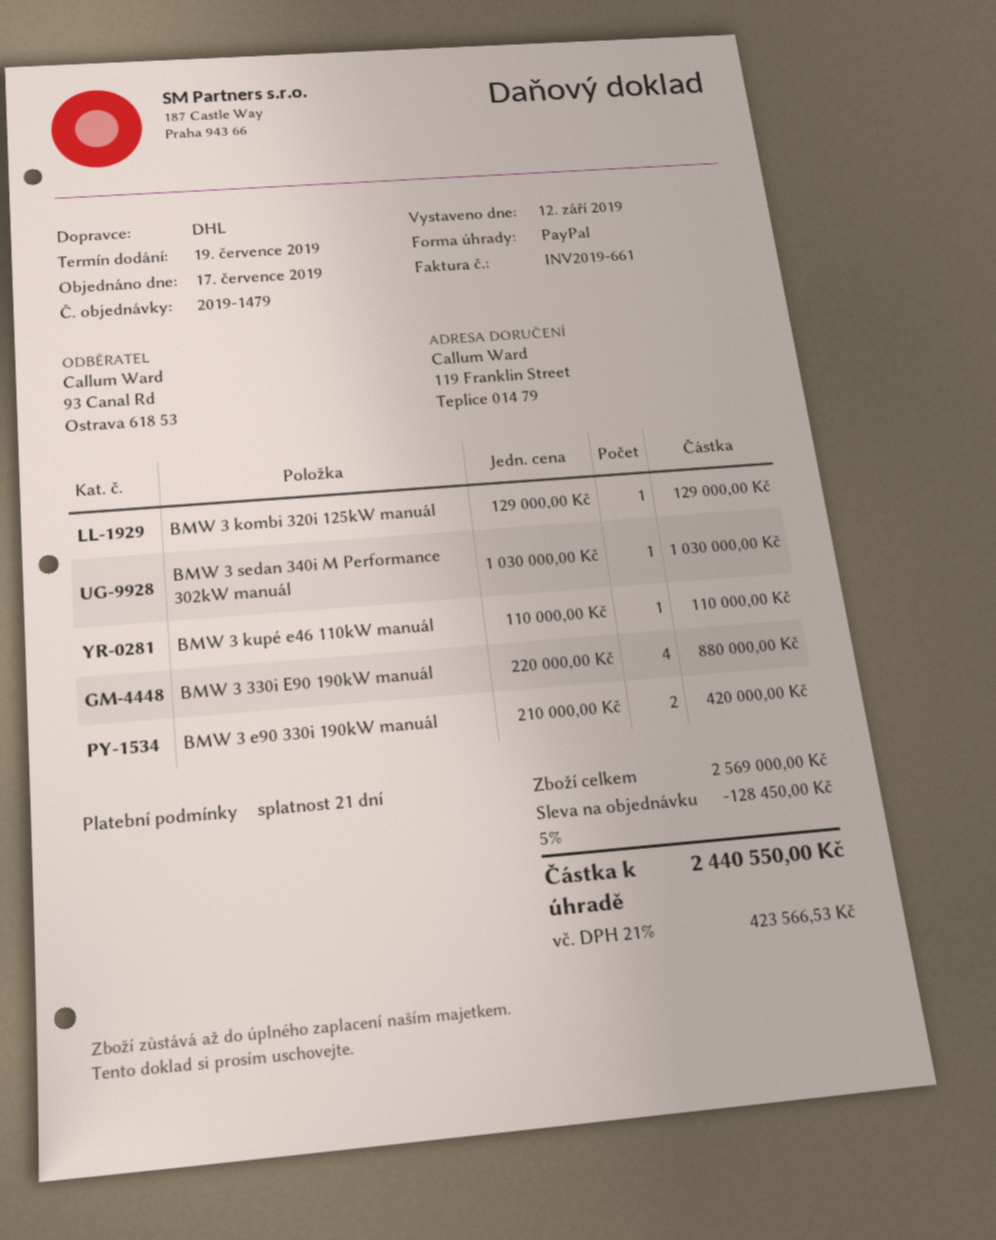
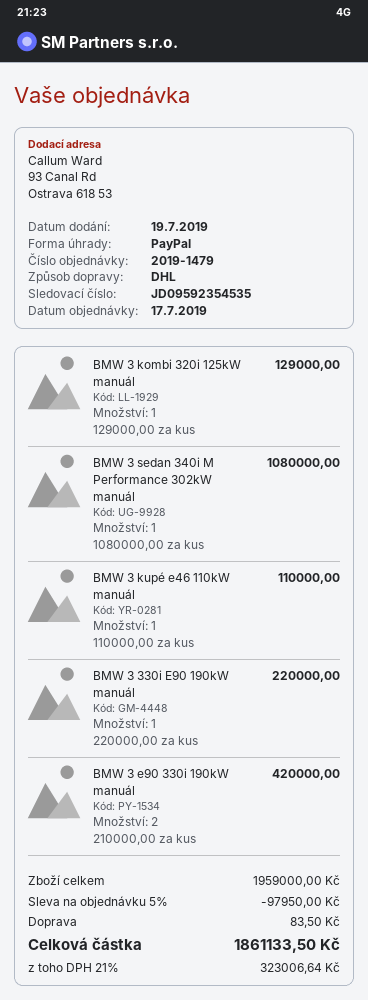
ship to: 119 Franklin Street, Teplice 014 79 -> 93 Canal Rd, Ostrava 618 53
BMW 3 sedan 340i M Performance 302kW manuál: 1 x 1030000.00 = 1030000.00 -> 1 x 1080000.00 = 1080000.00
BMW 3 330i E90 190kW manuál: 4 x 220000.00 = 880000.00 -> 1 x 220000.00 = 220000.00
subtotal: 2569000.00 -> 1959000.00
discount: 5% = 128450.00 -> 5% = 97950.00
shipping: none -> 83.50
tax: 21% = 423566.53 -> 21% = 323006.64
total: 2440550.00 -> 1861133.50

